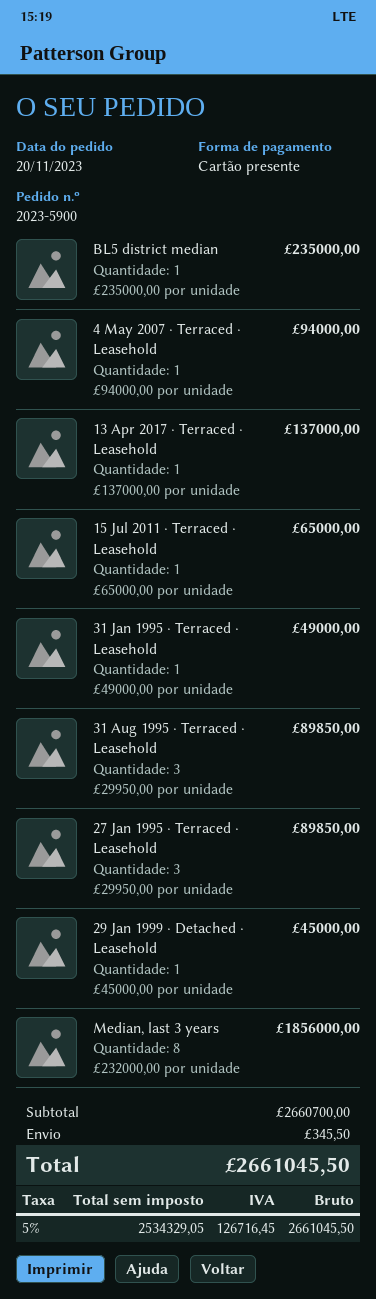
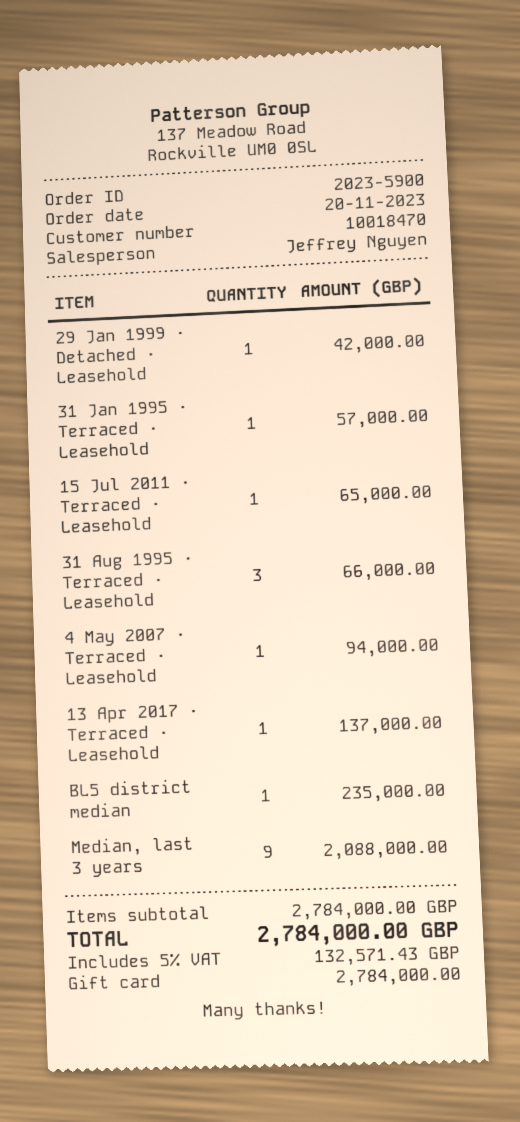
31 Jan 1995 · Terraced · Leasehold: 1 for 49000.00 -> 1 for 57000.00
31 Aug 1995 · Terraced · Leasehold: 3 for 89850.00 -> 3 for 66000.00
27 Jan 1995 · Terraced · Leasehold: 3 for 89850.00 -> none
29 Jan 1999 · Detached · Leasehold: 1 for 45000.00 -> 1 for 42000.00
Median, last 3 years: 8 for 1856000.00 -> 9 for 2088000.00
subtotal: 2660700.00 -> 2784000.00
shipping: 345.50 -> none
tax: 5% = 126716.45 -> 5% = 132571.43
total: 2661045.50 -> 2784000.00

